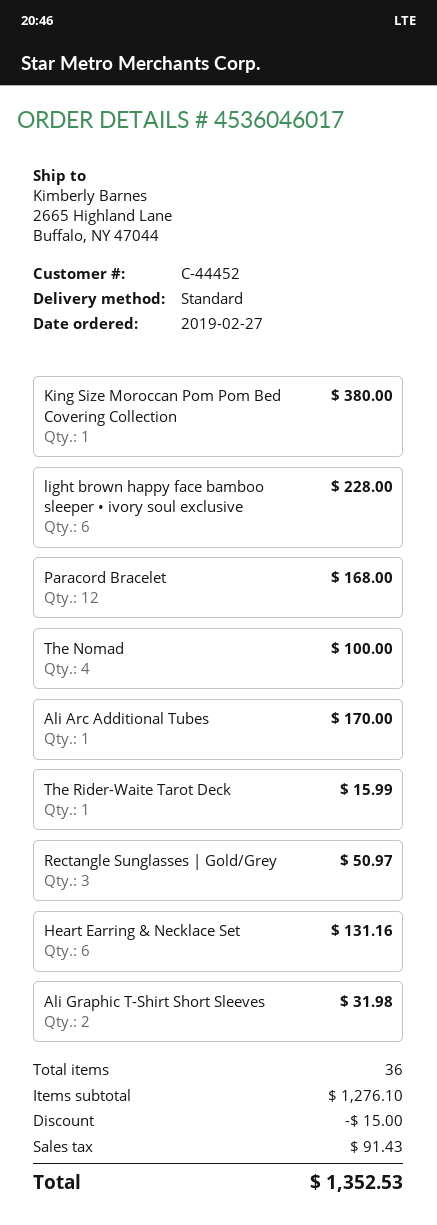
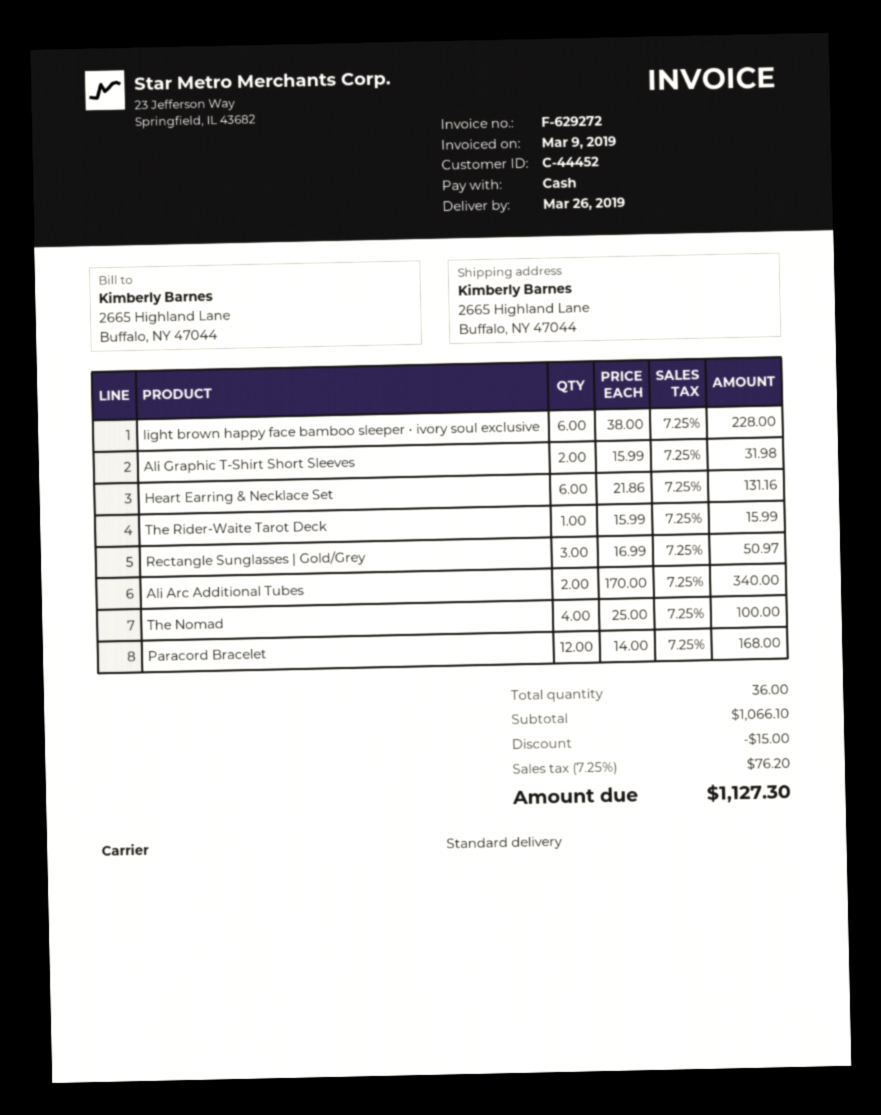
King Size Moroccan Pom Pom Bed Covering Collection: 1 for 380.00 -> none
Ali Arc Additional Tubes: 1 for 170.00 -> 2 for 340.00
subtotal: 1276.10 -> 1066.10
tax: 91.43 -> 76.20
total: 1352.53 -> 1127.30

